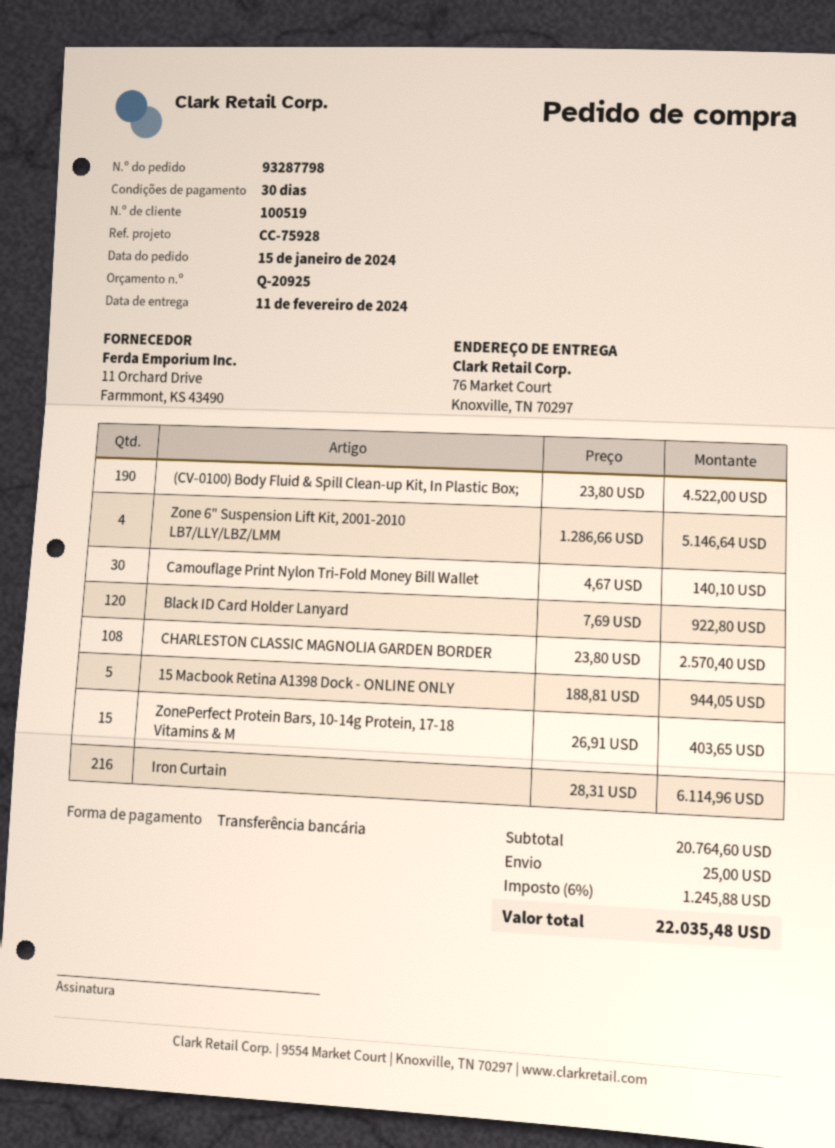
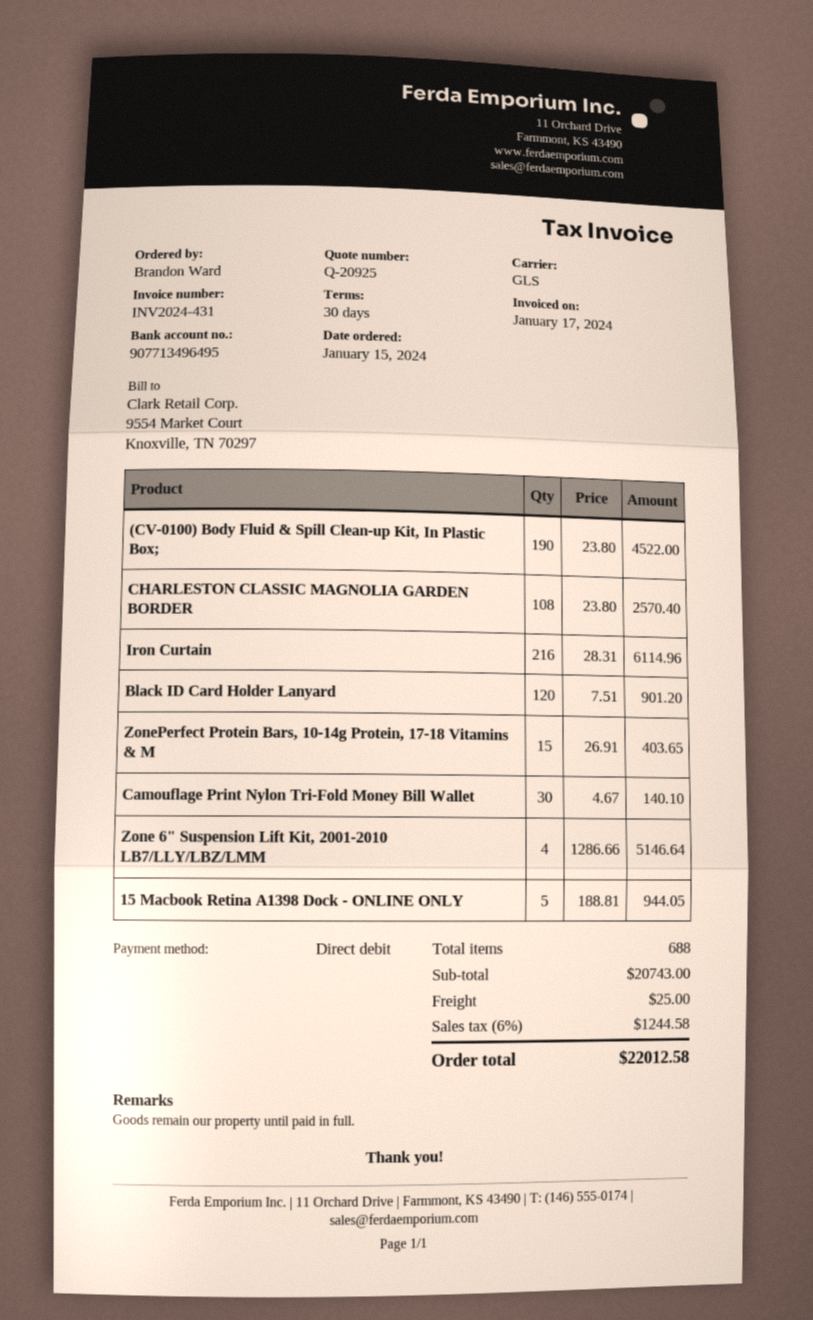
payment method: bank transfer -> direct debit
Black ID Card Holder Lanyard: 120 x 7.69 = 922.80 -> 120 x 7.51 = 901.20
subtotal: 20764.60 -> 20743.00
tax: 6% = 1245.88 -> 6% = 1244.58
total: 22035.48 -> 22012.58

